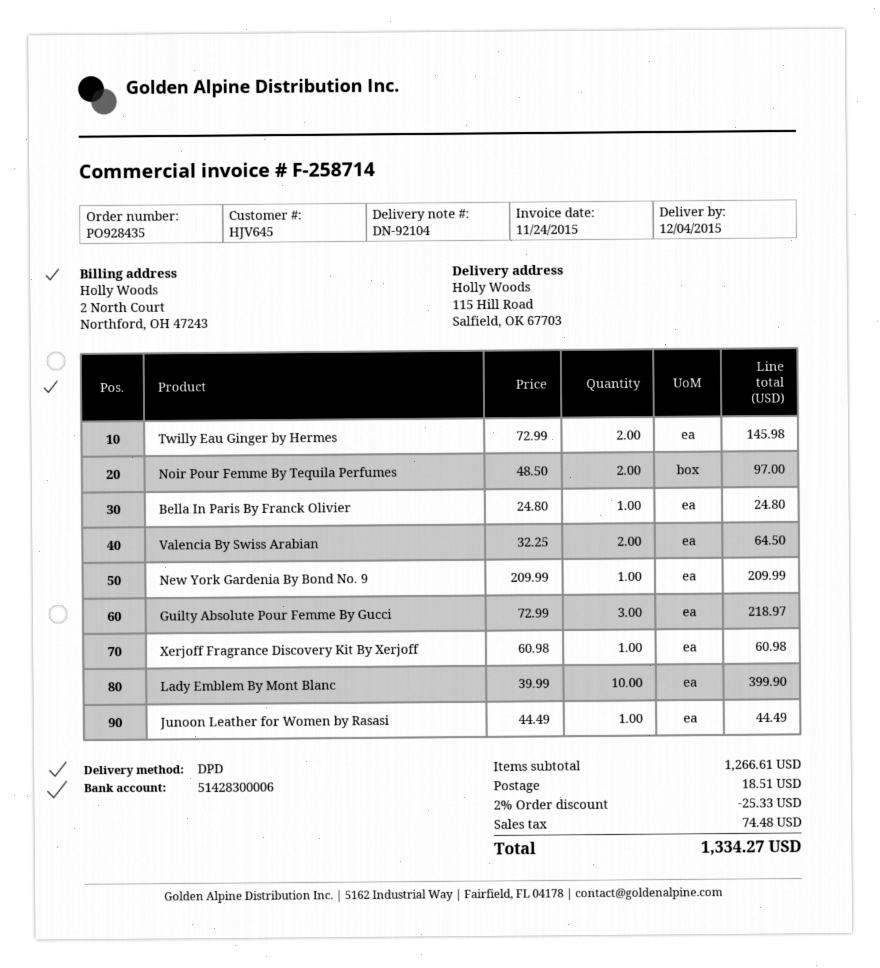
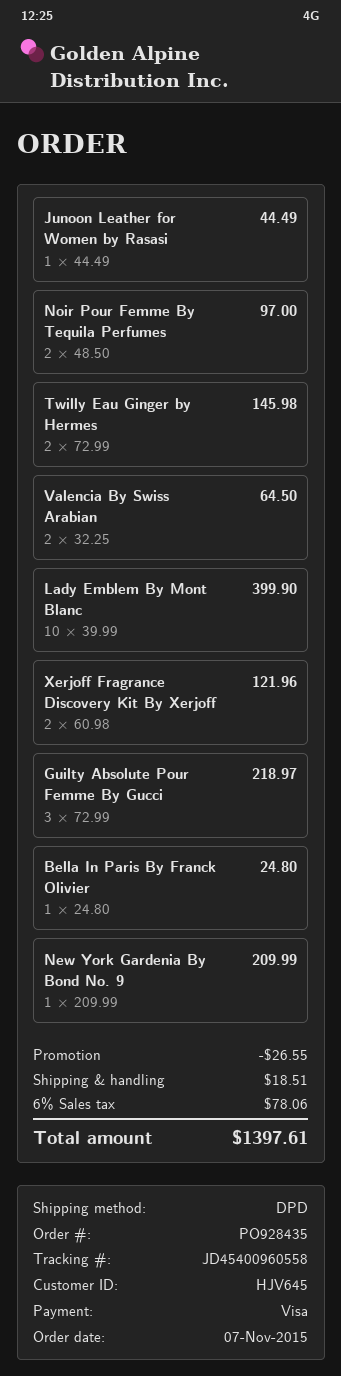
Xerjoff Fragrance Discovery Kit By Xerjoff: 1 x 60.98 = 60.98 -> 2 x 60.98 = 121.96
discount: 25.33 -> 26.55
tax: 74.48 -> 78.06
total: 1334.27 -> 1397.61

